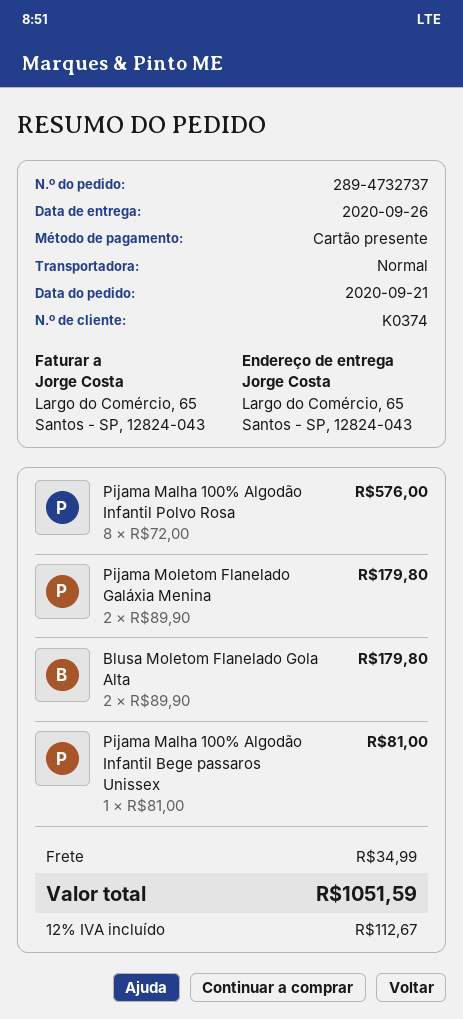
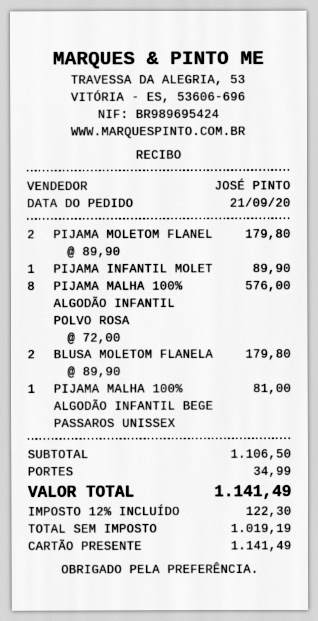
PIJAMA INFANTIL MOLET: none -> 1 x 89.90 = 89.90
tax: 12% = 112.67 -> 12% = 122.30
total: 1051.59 -> 1141.49

